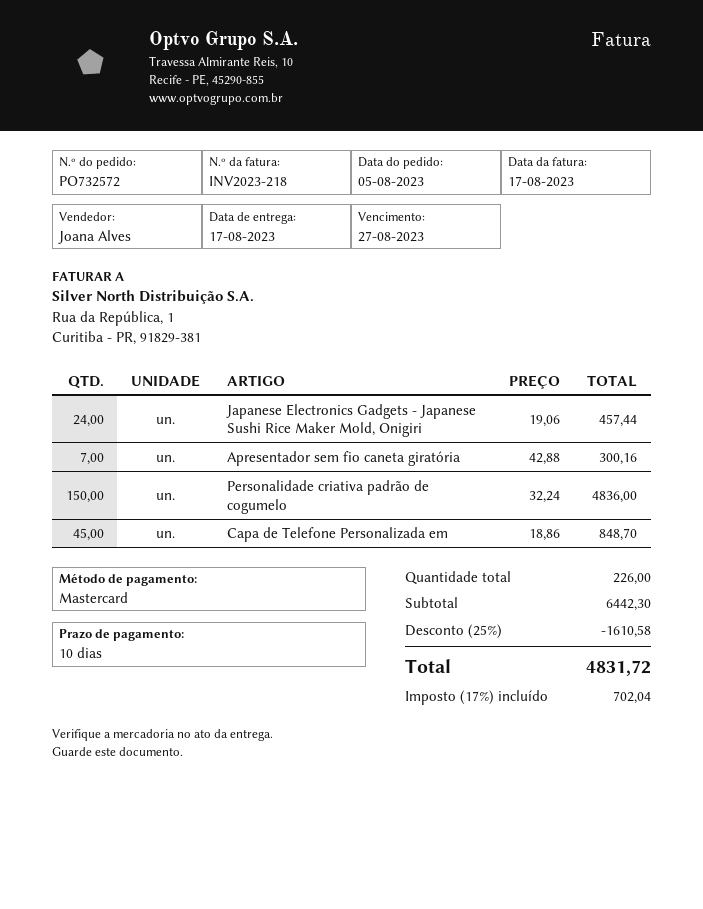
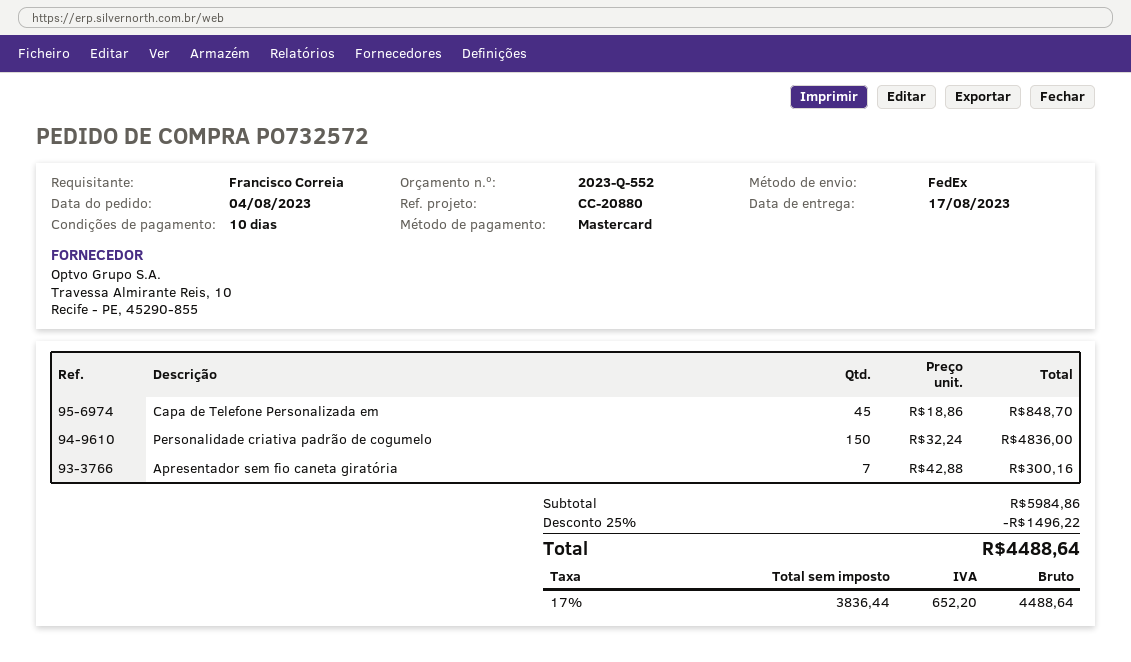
order date: 2023-08-05 -> 2023-08-04
Japanese Electronics Gadgets - Japanese Sushi Rice Maker Mold, Onigiri: 24 x 19.06 = 457.44 -> none
subtotal: 6442.30 -> 5984.86
discount: 25% = 1610.58 -> 25% = 1496.22
tax: 17% = 702.04 -> 17% = 652.20
total: 4831.72 -> 4488.64

